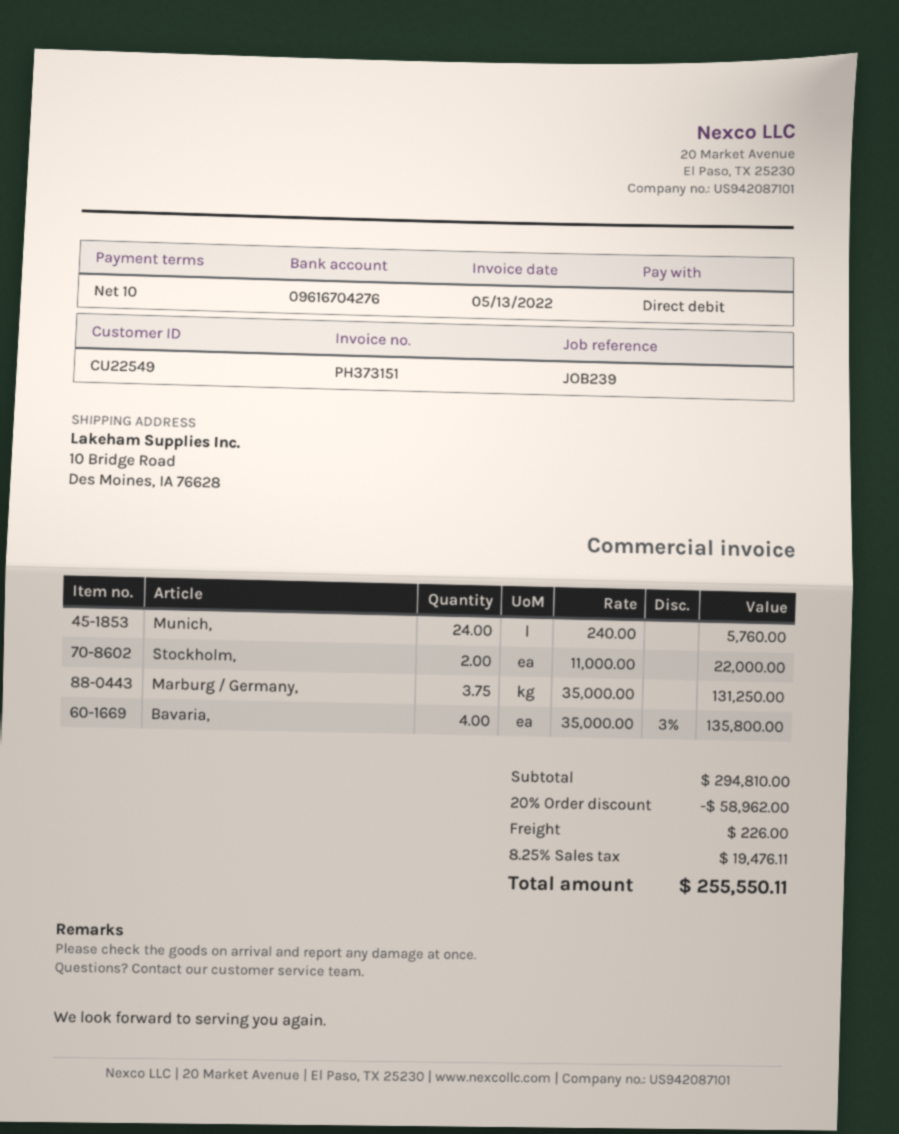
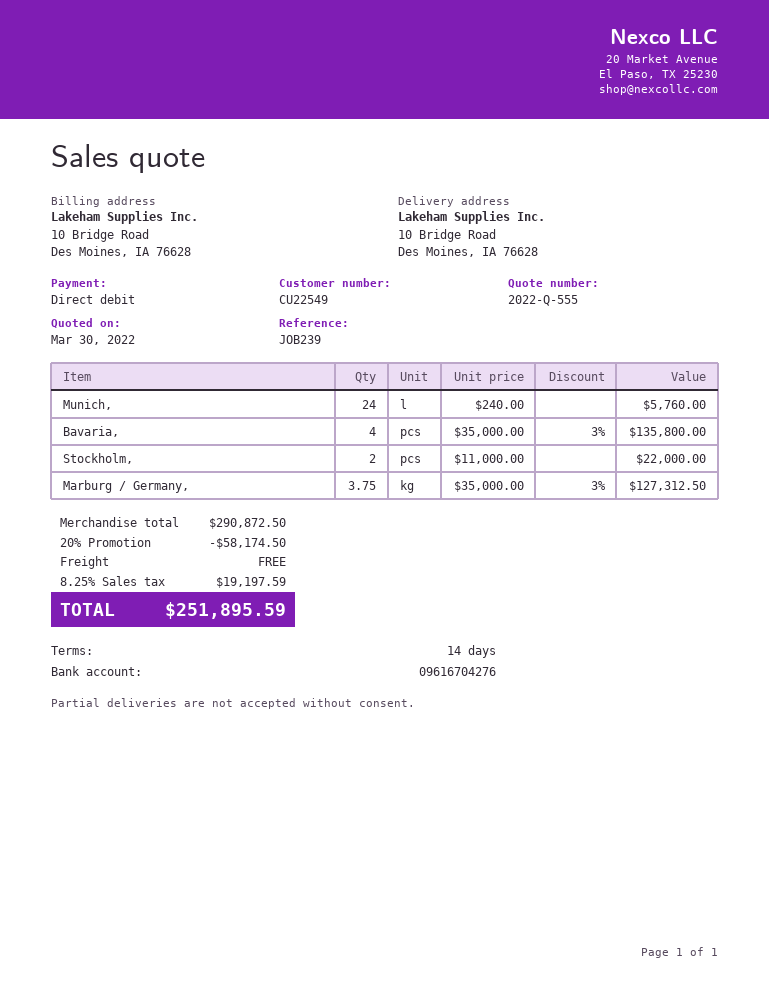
payment terms: 10 days -> 14 days
Marburg / Germany,: 3.75 x 35000.00 = 131250.00 -> 3.75 x 35000.00 - 3% = 127312.50
subtotal: 294810.00 -> 290872.50
discount: 20% = 58962.00 -> 20% = 58174.50
shipping: 226.00 -> 0.00
tax: 8.25% = 19476.11 -> 8.25% = 19197.59
total: 255550.11 -> 251895.59

